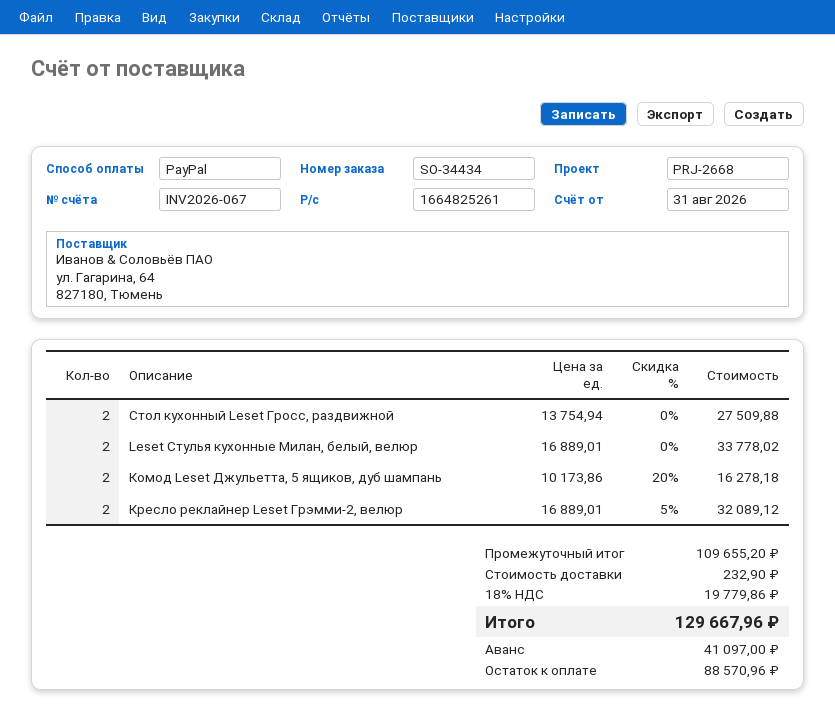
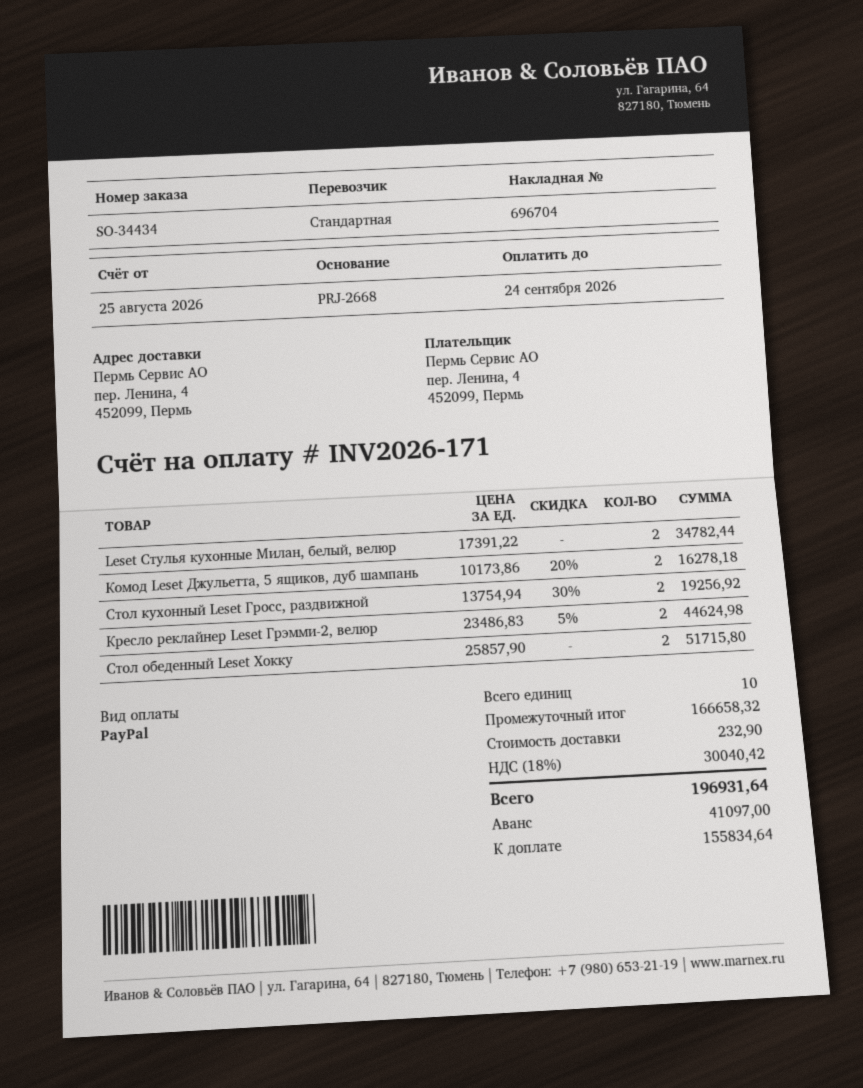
invoice number: INV2026-067 -> INV2026-171
invoice date: 2026-08-31 -> 2026-08-25
Стол кухонный Leset Гросс, раздвижной: 2 x 13754.94 = 27509.88 -> 2 x 13754.94 - 30% = 19256.92
Leset Стулья кухонные Милан, белый, велюр: 2 x 16889.01 = 33778.02 -> 2 x 17391.22 = 34782.44
Кресло реклайнер Leset Грэмми-2, велюр: 2 x 16889.01 - 5% = 32089.12 -> 2 x 23486.83 - 5% = 44624.98
Стол обеденный Leset Хокку: none -> 2 x 25857.90 = 51715.80
subtotal: 109655.20 -> 166658.32
tax: 18% = 19779.86 -> 18% = 30040.42
total: 129667.96 -> 196931.64
balance: 88570.96 -> 155834.64

